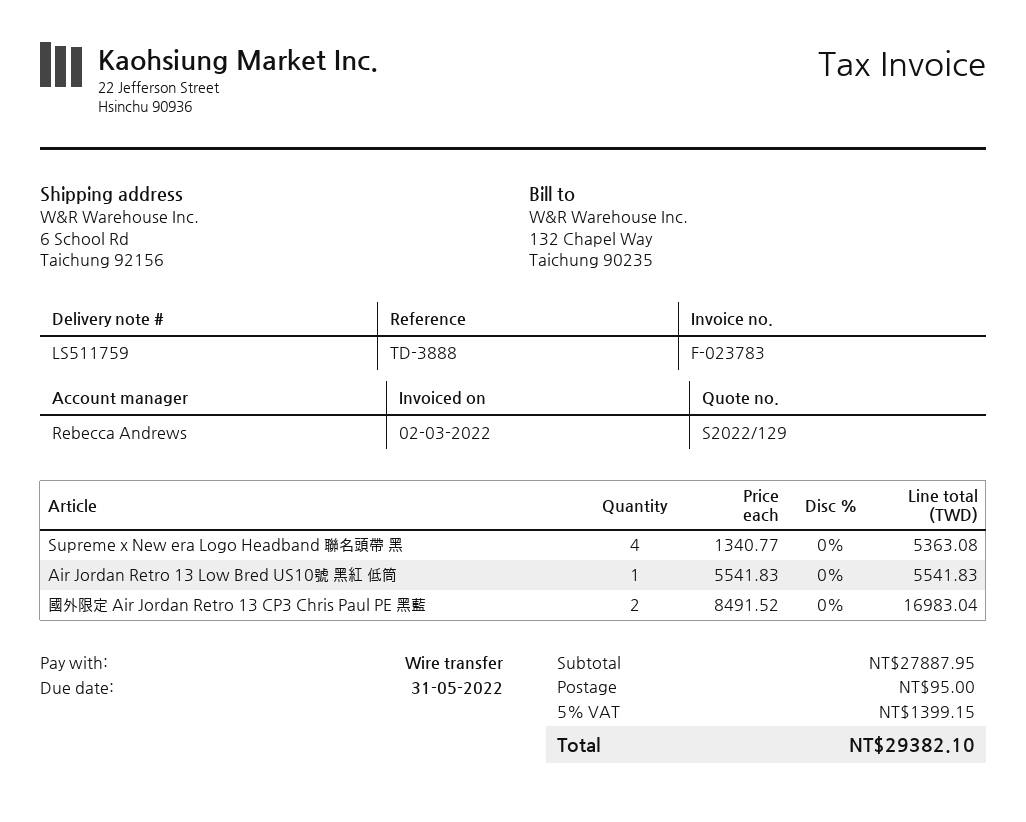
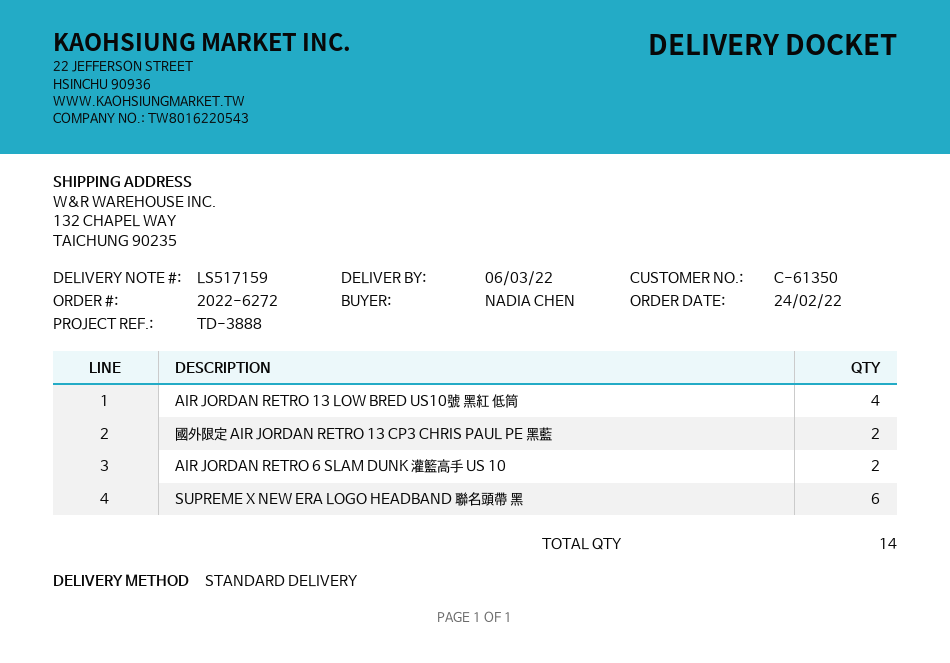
delivery note number: LS511759 -> LS517159
ship to: 6 School Rd, Taichung 92156 -> 132 CHAPEL WAY, TAICHUNG 90235
Supreme x New era Logo Headband 聯名頭帶 黑: 4 -> 6
Air Jordan Retro 13 Low Bred US10號 黑紅 低筒: 1 -> 4
AIR JORDAN RETRO 6 SLAM DUNK 灌籃高手 US 10: none -> 2

